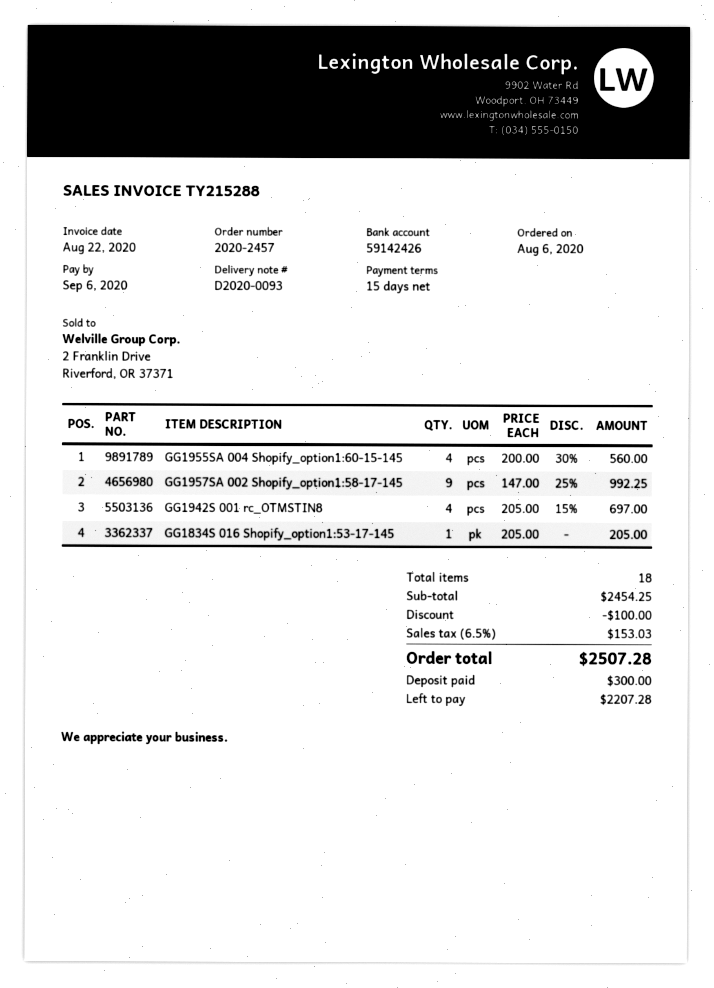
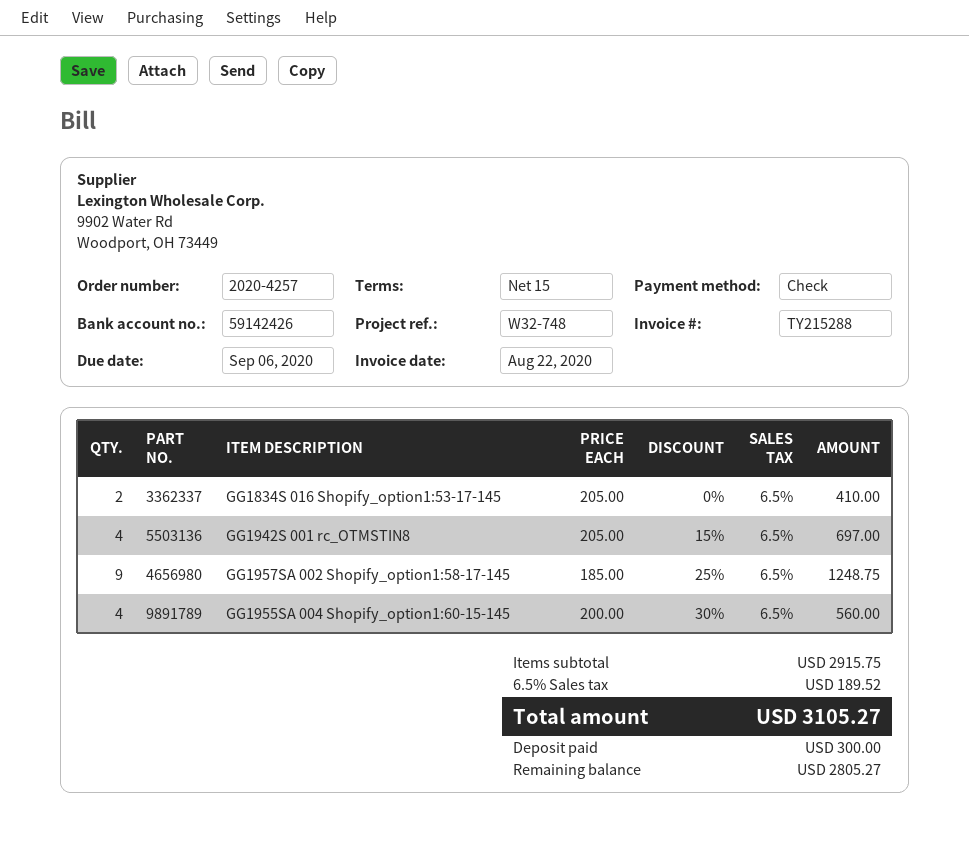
order number: 2020-2457 -> 2020-4257
GG1957SA 002 Shopify_option1:58-17-145: 9 x 147.00 - 25% = 992.25 -> 9 x 185.00 - 25% = 1248.75
GG1834S 016 Shopify_option1:53-17-145: 1 x 205.00 = 205.00 -> 2 x 205.00 = 410.00
subtotal: 2454.25 -> 2915.75
discount: 100.00 -> none
tax: 6.5% = 153.03 -> 6.5% = 189.52
total: 2507.28 -> 3105.27
balance: 2207.28 -> 2805.27

